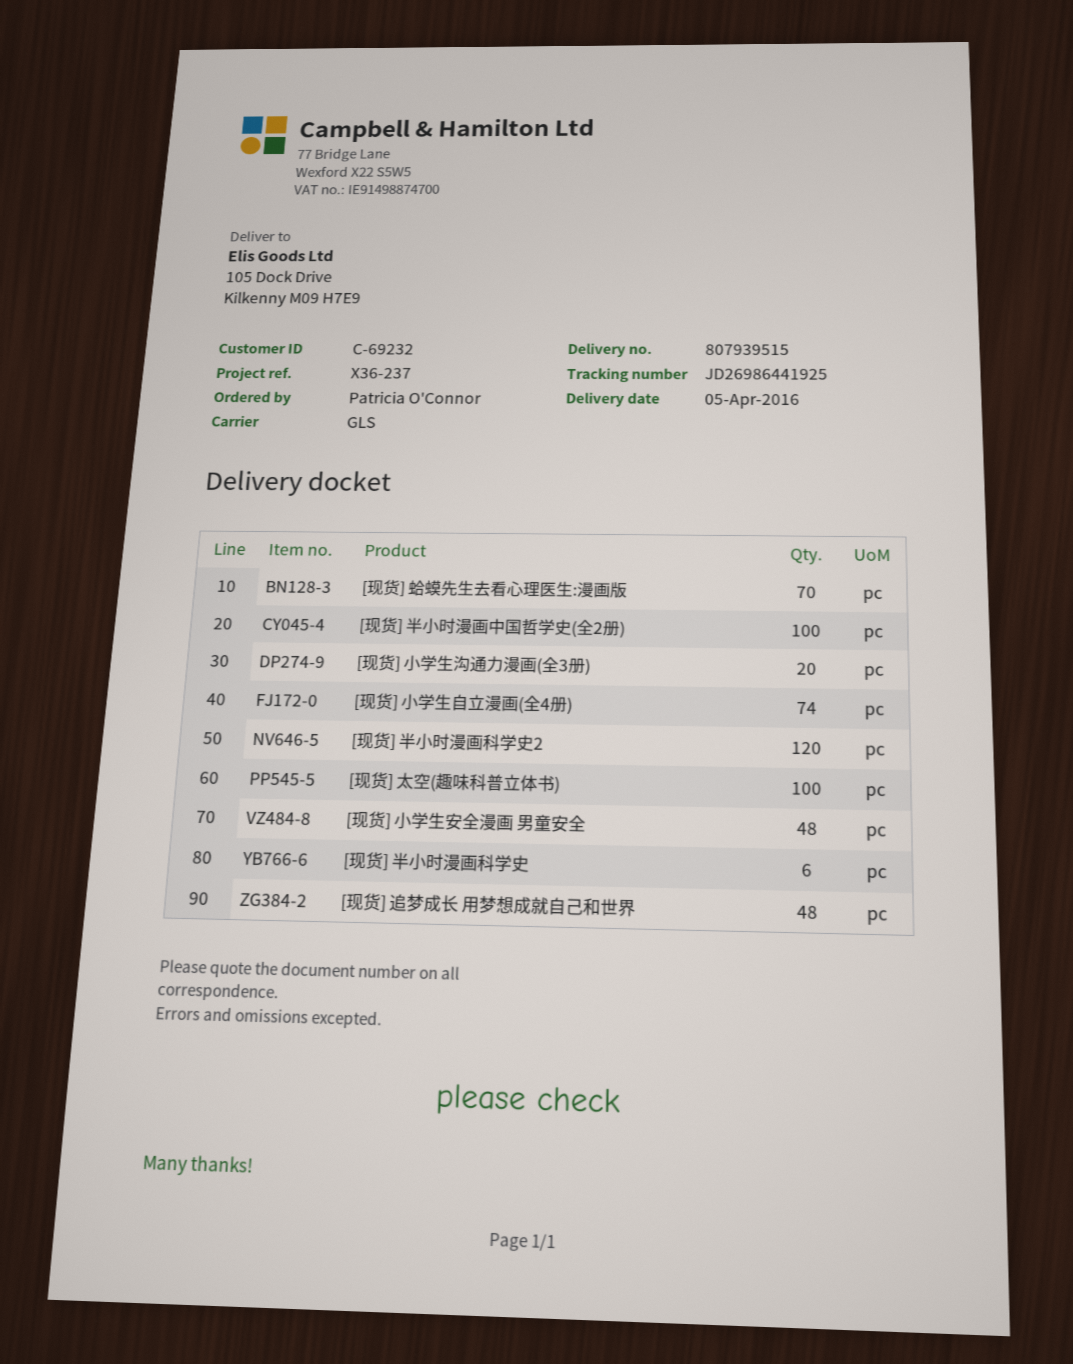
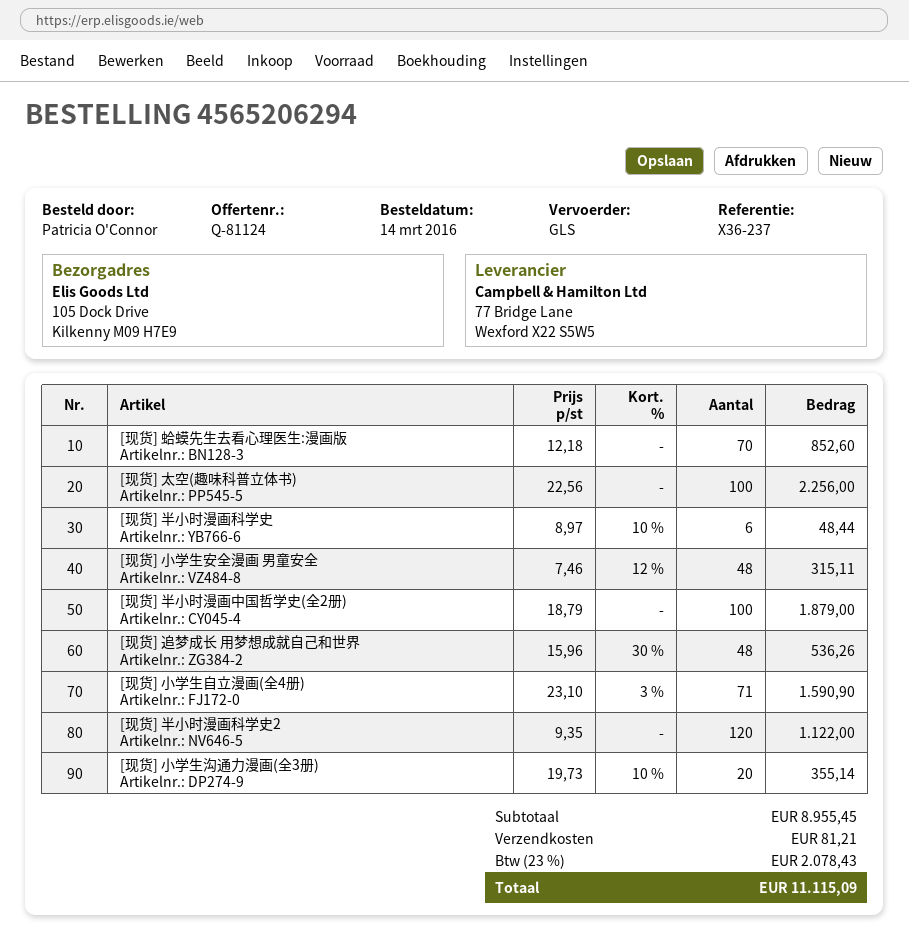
[现货] 小学生自立漫画(全4册): 74 -> 71

